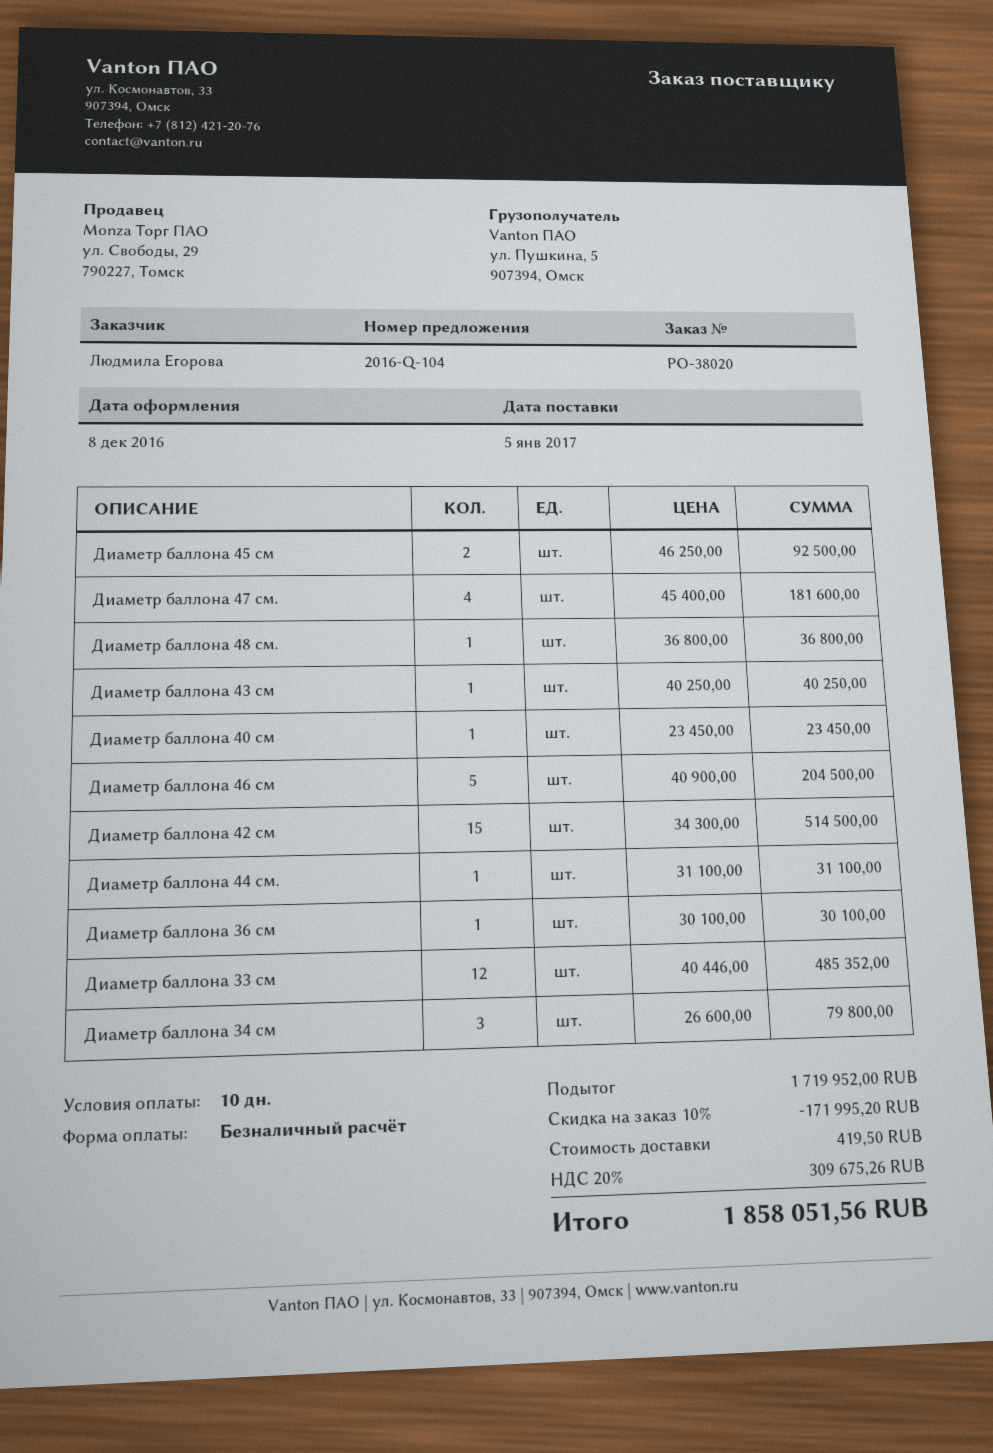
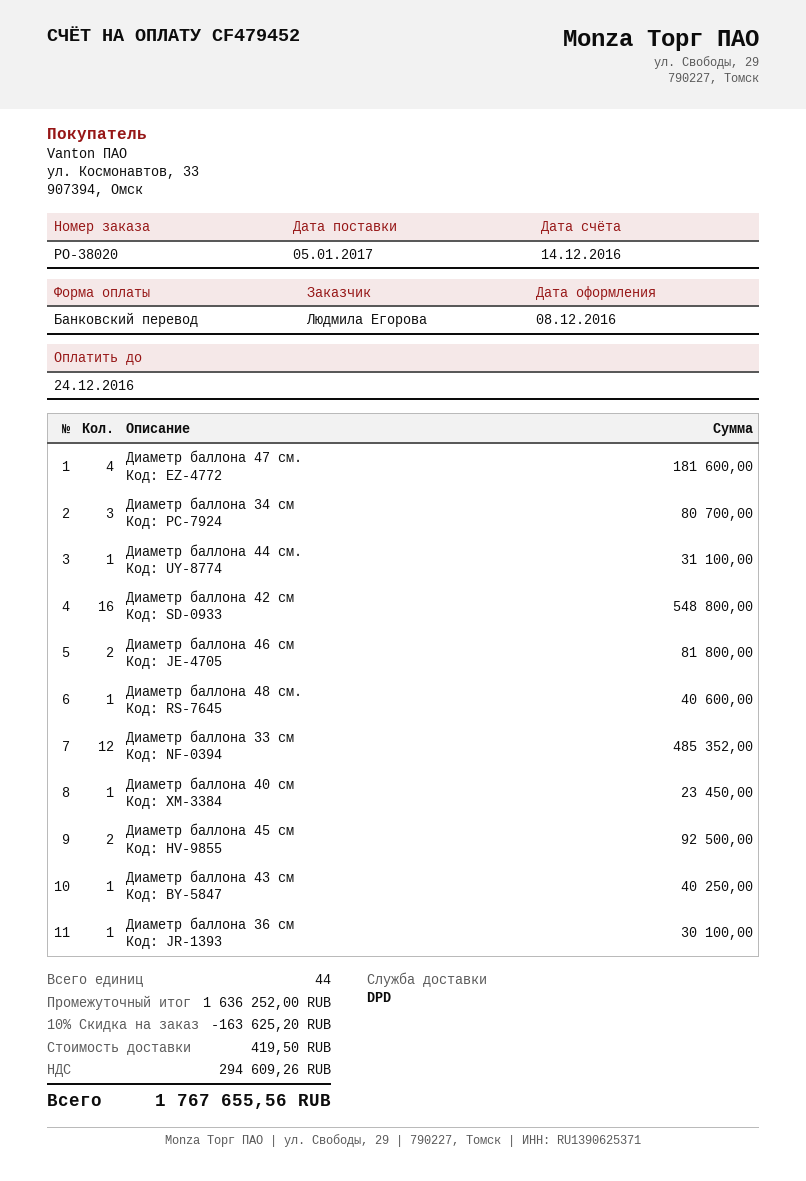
Диаметр баллона 48 см.: 1 for 36800.00 -> 1 for 40600.00
Диаметр баллона 46 см: 5 for 204500.00 -> 2 for 81800.00
Диаметр баллона 42 см: 15 for 514500.00 -> 16 for 548800.00
Диаметр баллона 34 см: 3 for 79800.00 -> 3 for 80700.00
subtotal: 1719952.00 -> 1636252.00
discount: 10% = 171995.20 -> 10% = 163625.20
tax: 309675.26 -> 294609.26
total: 1858051.56 -> 1767655.56

